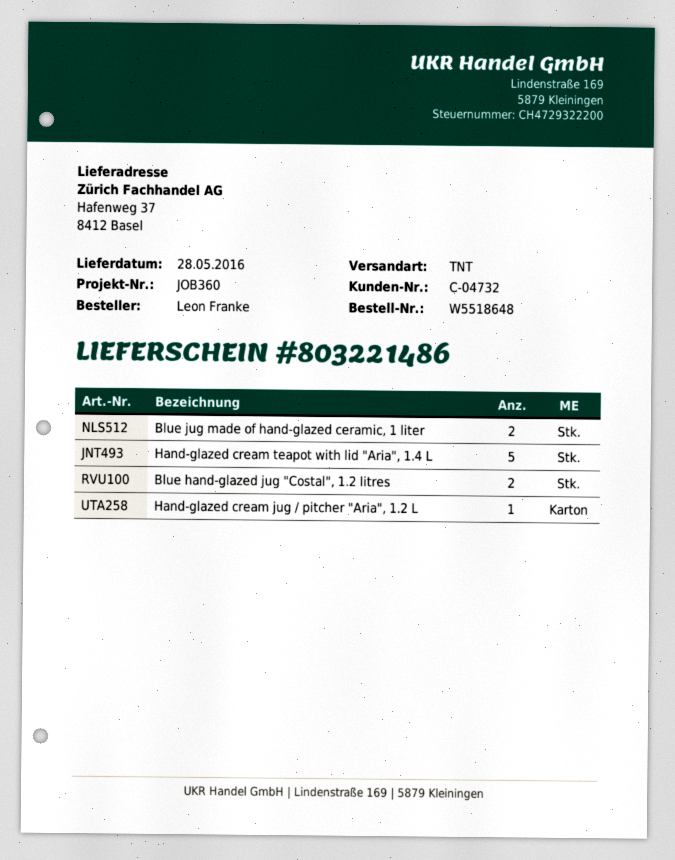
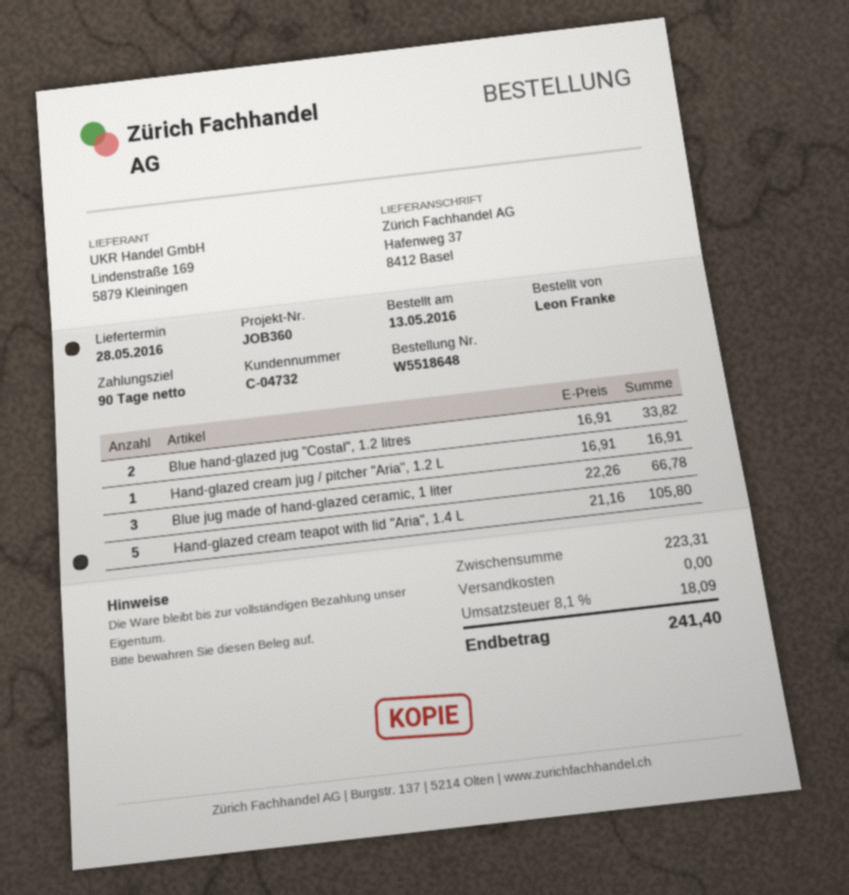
Blue jug made of hand-glazed ceramic, 1 liter: 2 -> 3

